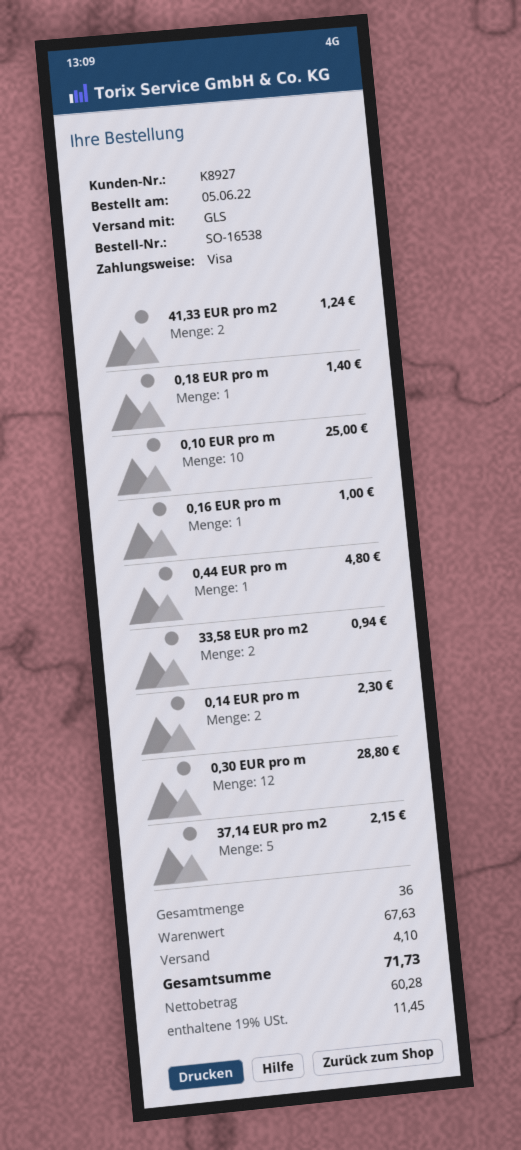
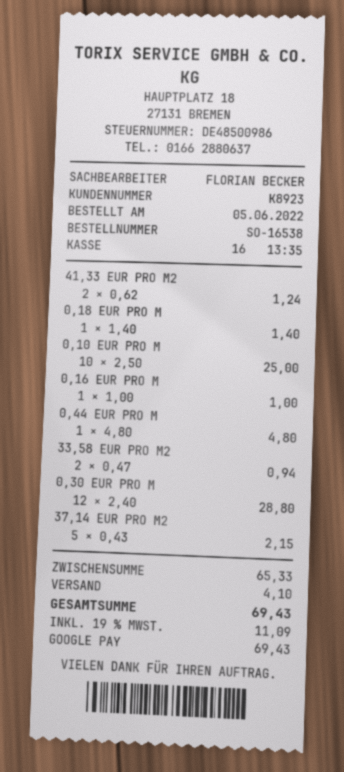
customer number: K8927 -> K8923
payment method: Visa -> Google Pay
0,14 EUR pro m: 2 for 2.30 -> none
subtotal: 67.63 -> 65.33
tax: 19% = 11.45 -> 19% = 11.09
total: 71.73 -> 69.43

